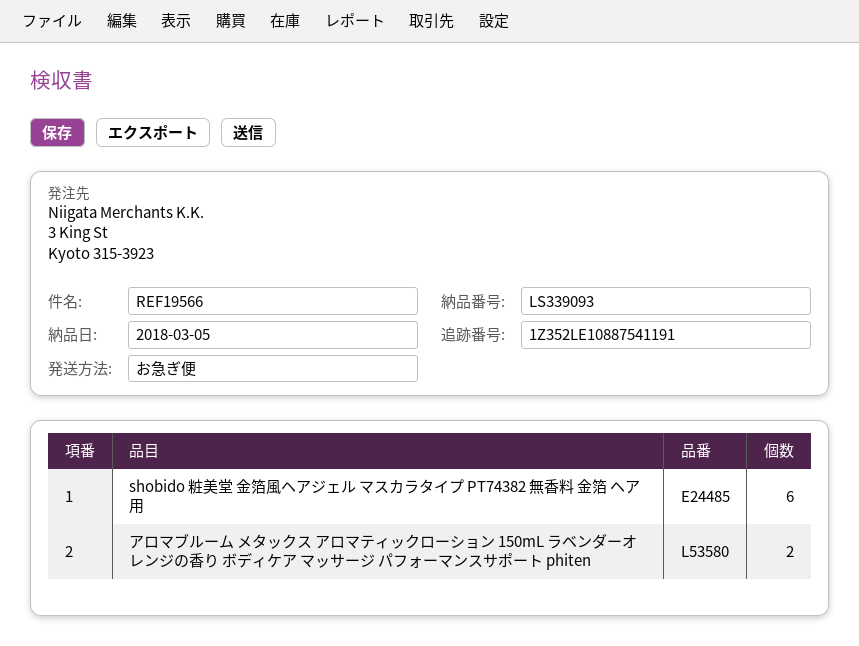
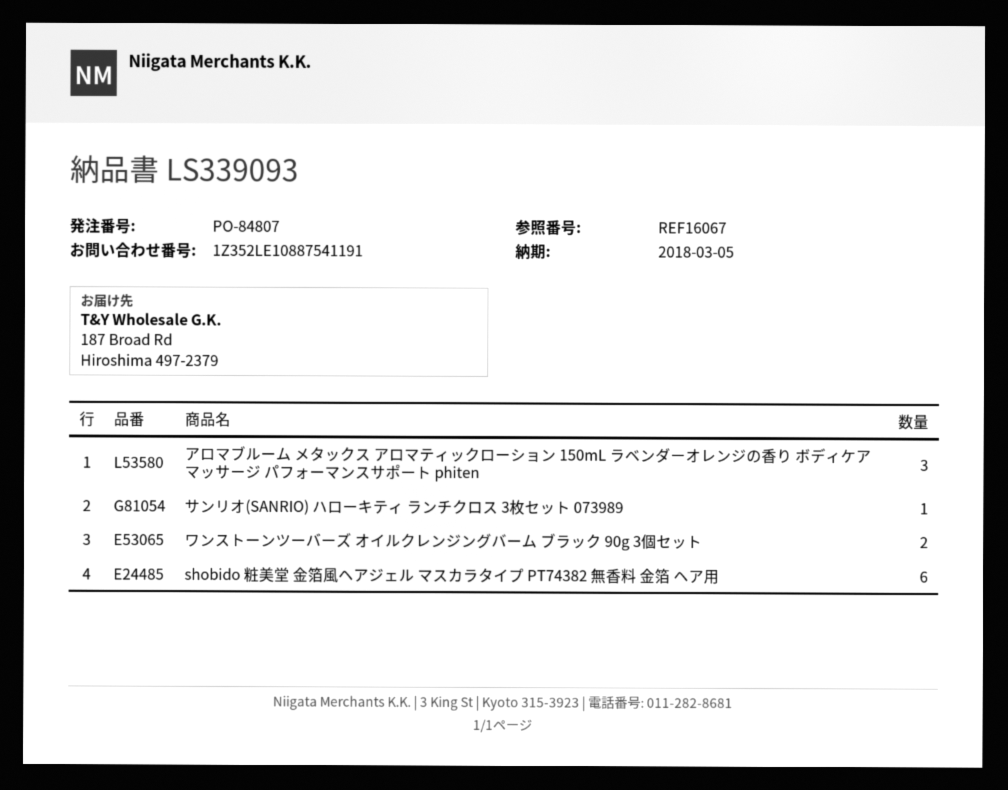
reference: REF19566 -> REF16067
アロマブルーム メタックス アロマティックローション 150mL ラベンダーオレンジの香り ボディケア マッサージ パフォーマンスサポート phiten: 2 -> 3
サンリオ(SANRIO) ハローキティ ランチクロス 3枚セット 073989: none -> 1
ワンストーンツーバーズ オイルクレンジングバーム ブラック 90g 3個セット: none -> 2

